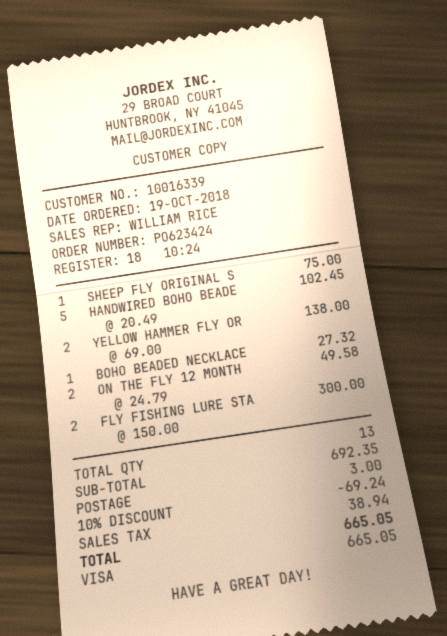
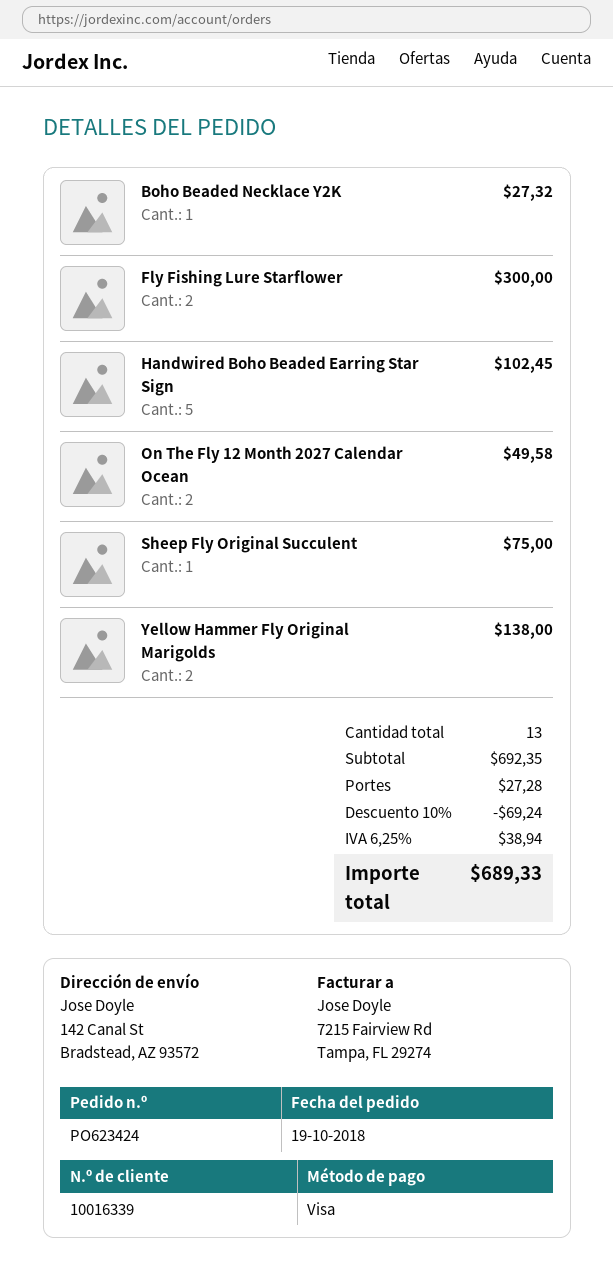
shipping: 3.00 -> 27.28
total: 665.05 -> 689.33

